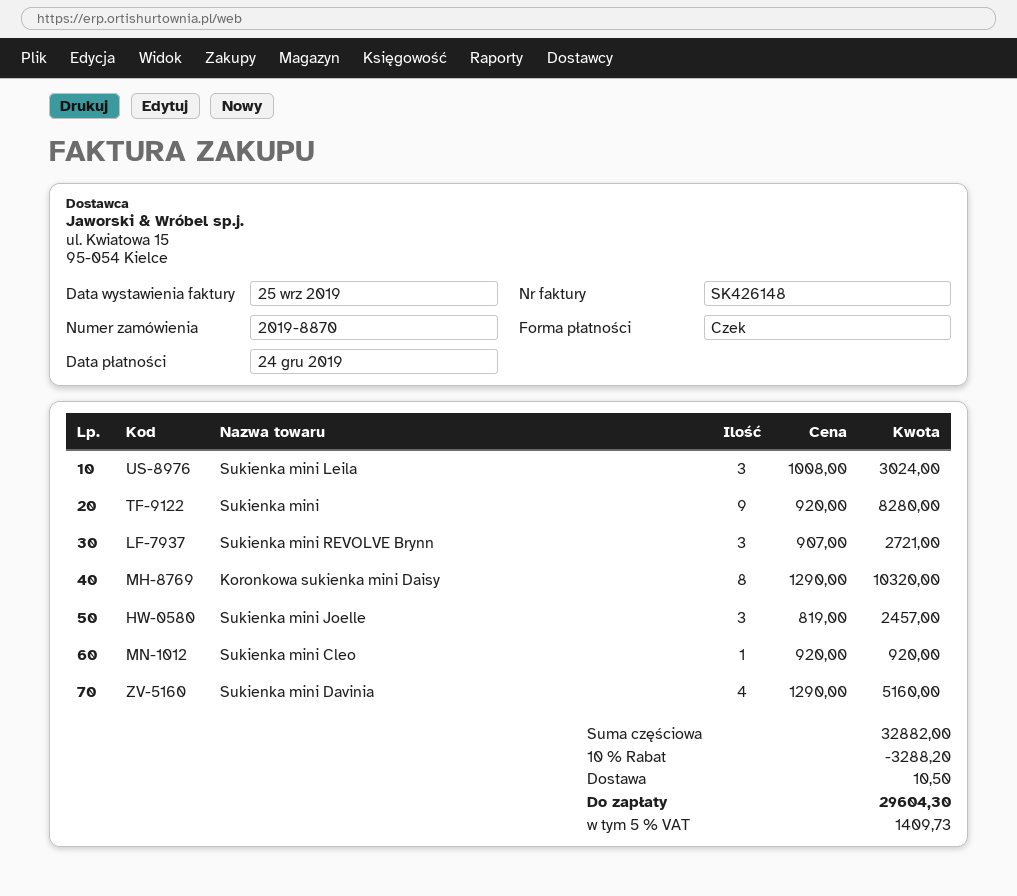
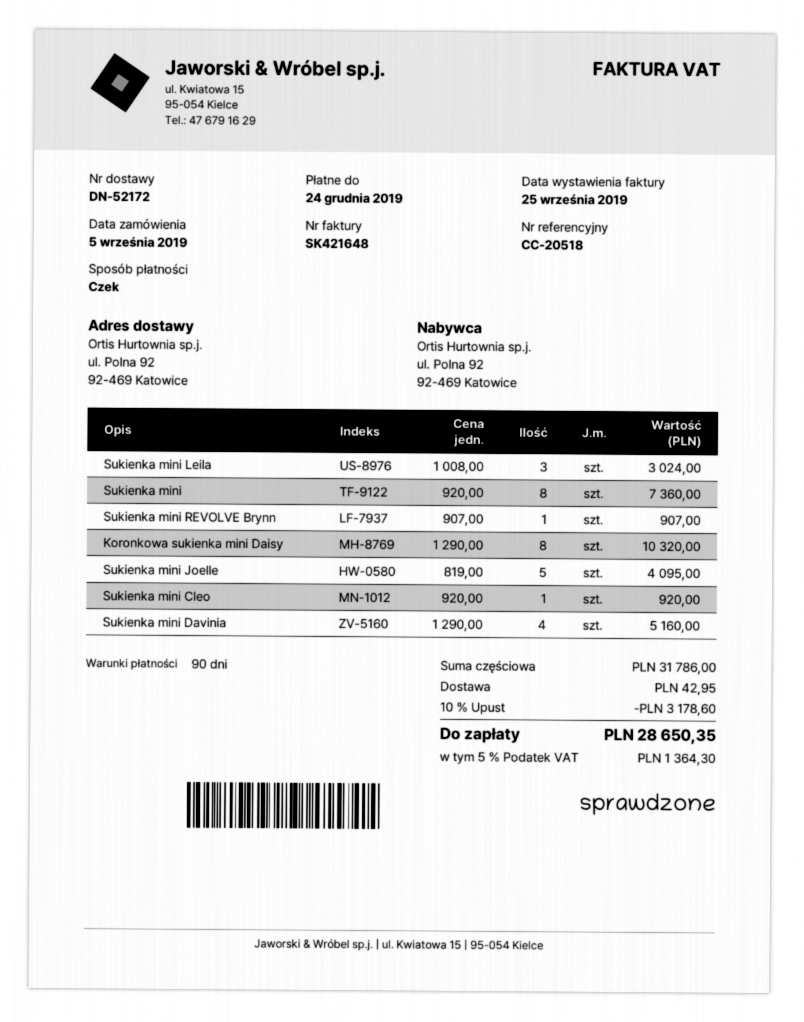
invoice number: SK426148 -> SK421648
Sukienka mini: 9 x 920.00 = 8280.00 -> 8 x 920.00 = 7360.00
Sukienka mini REVOLVE Brynn: 3 x 907.00 = 2721.00 -> 1 x 907.00 = 907.00
Sukienka mini Joelle: 3 x 819.00 = 2457.00 -> 5 x 819.00 = 4095.00
subtotal: 32882.00 -> 31786.00
discount: 10% = 3288.20 -> 10% = 3178.60
shipping: 10.50 -> 42.95
tax: 5% = 1409.73 -> 5% = 1364.30
total: 29604.30 -> 28650.35

